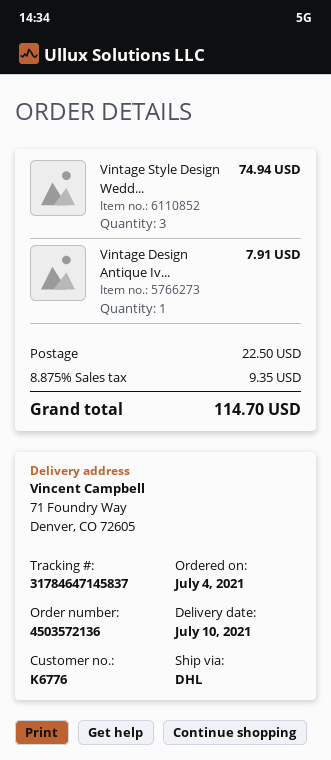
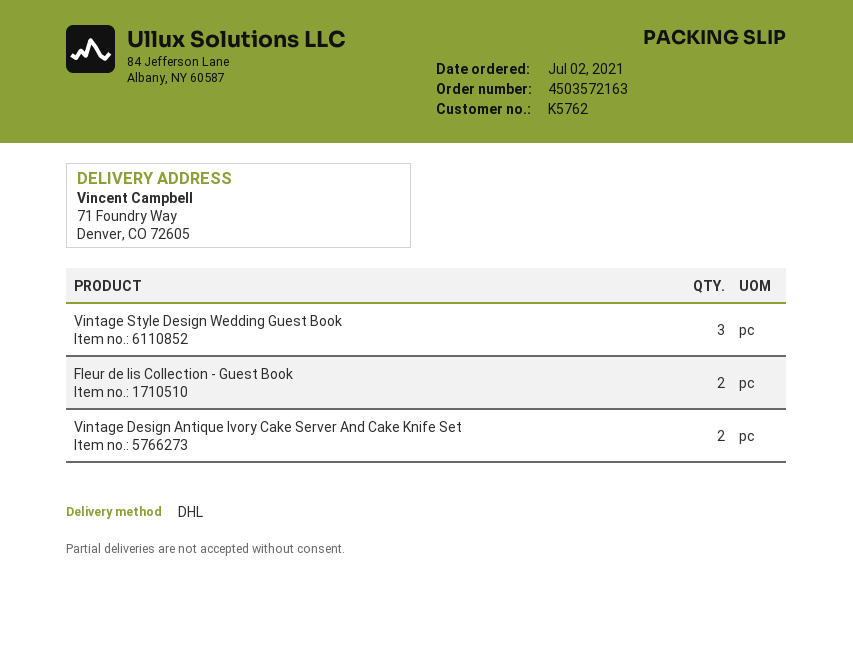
order number: 4503572136 -> 4503572163
order date: 2021-07-04 -> 2021-07-02
customer number: K6776 -> K5762
Vintage Design Antique Iv...: 1 -> 2
Fleur de lis Collection - Guest Book: none -> 2

